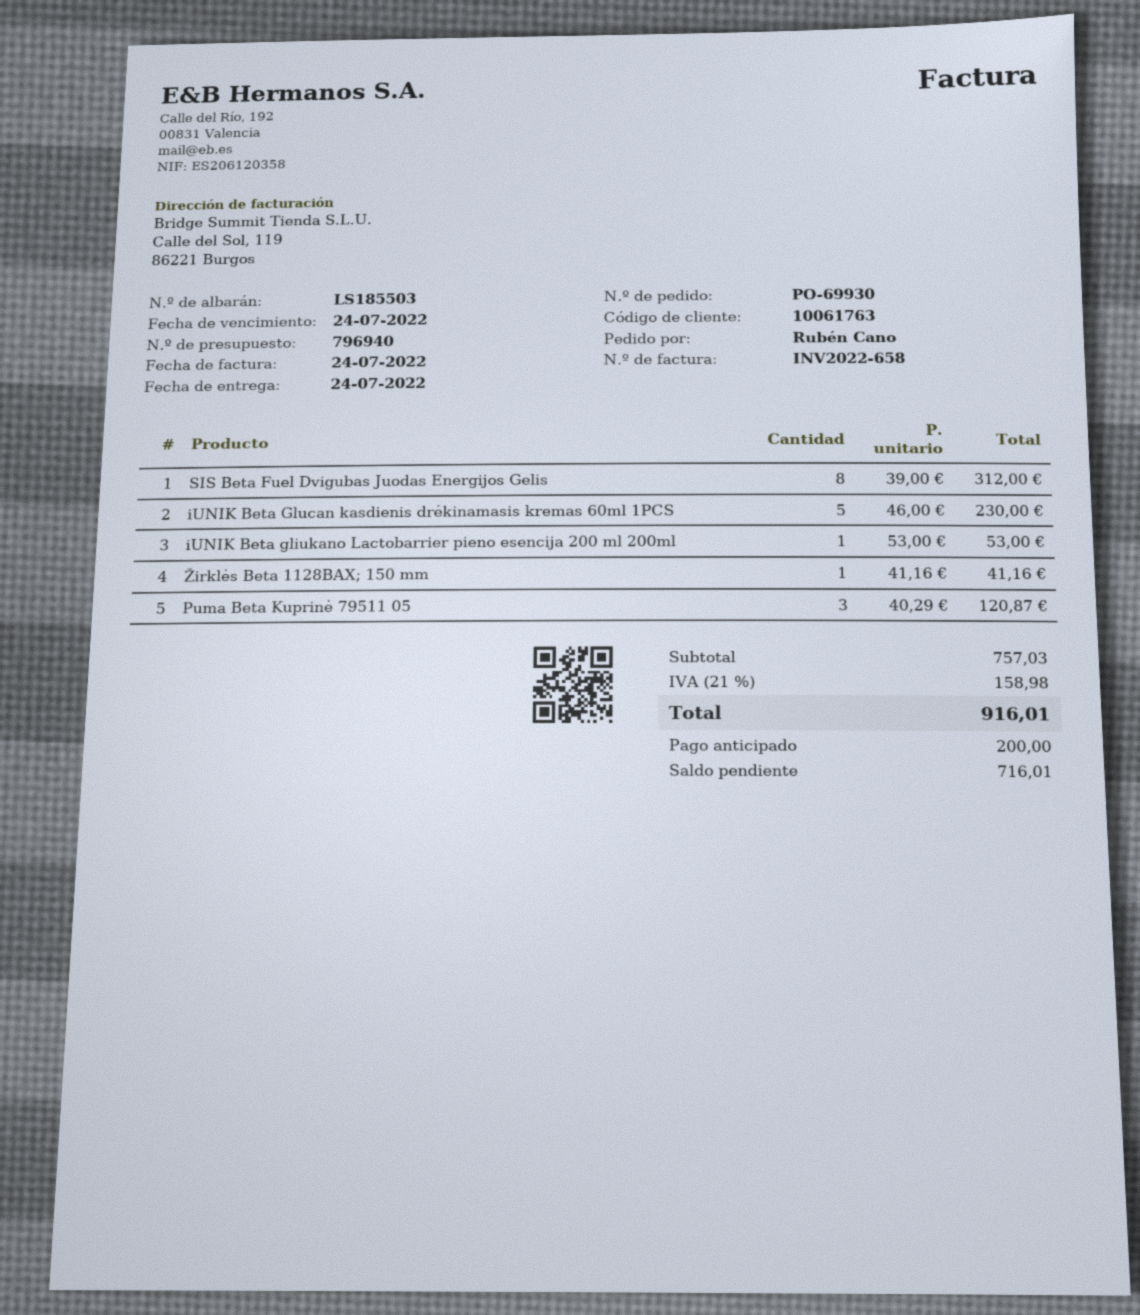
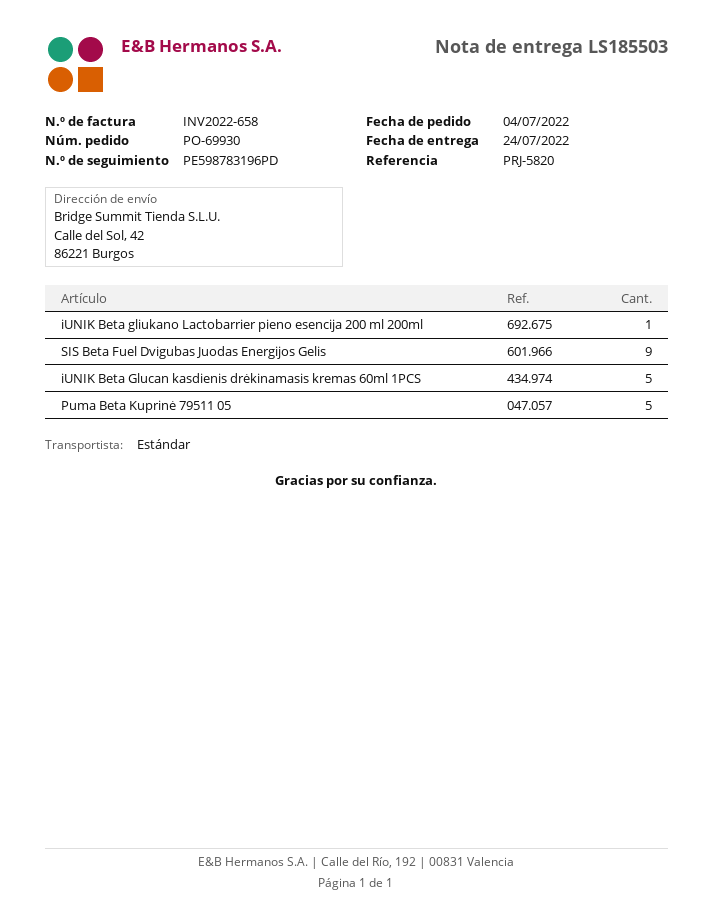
SIS Beta Fuel Dvigubas Juodas Energijos Gelis: 8 -> 9
Žirklės Beta 1128BAX; 150 mm: 1 -> none
Puma Beta Kuprinė 79511 05: 3 -> 5

